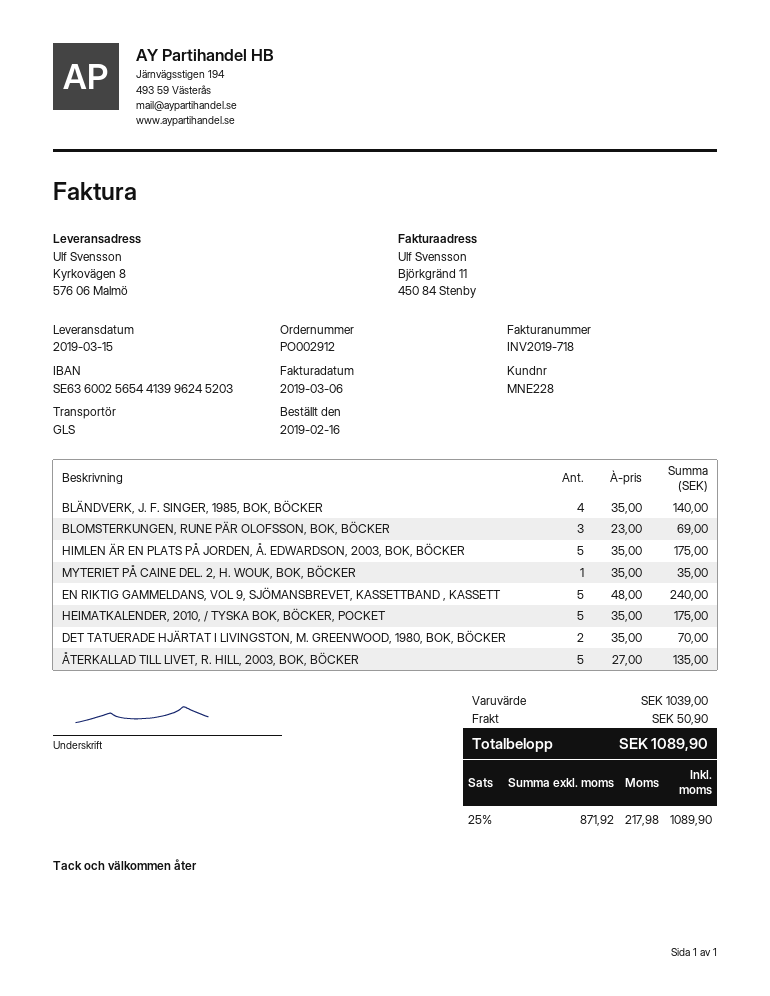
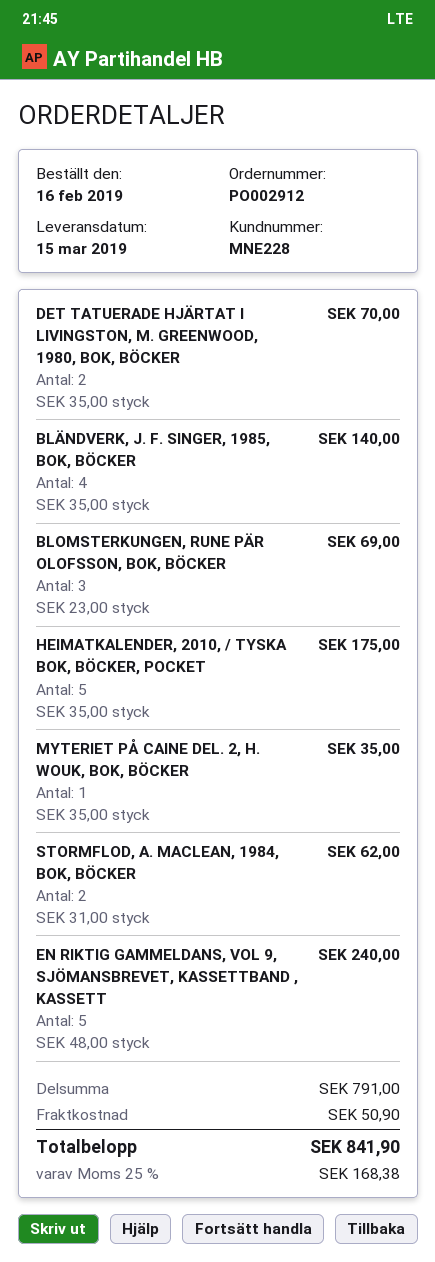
HIMLEN ÄR EN PLATS PÅ JORDEN, Å. EDWARDSON, 2003, BOK, BÖCKER: 5 x 35.00 = 175.00 -> none
ÅTERKALLAD TILL LIVET, R. HILL, 2003, BOK, BÖCKER: 5 x 27.00 = 135.00 -> none
STORMFLOD, A. MACLEAN, 1984, BOK, BÖCKER: none -> 2 x 31.00 = 62.00
subtotal: 1039.00 -> 791.00
tax: 25% = 217.98 -> 25% = 168.38
total: 1089.90 -> 841.90

